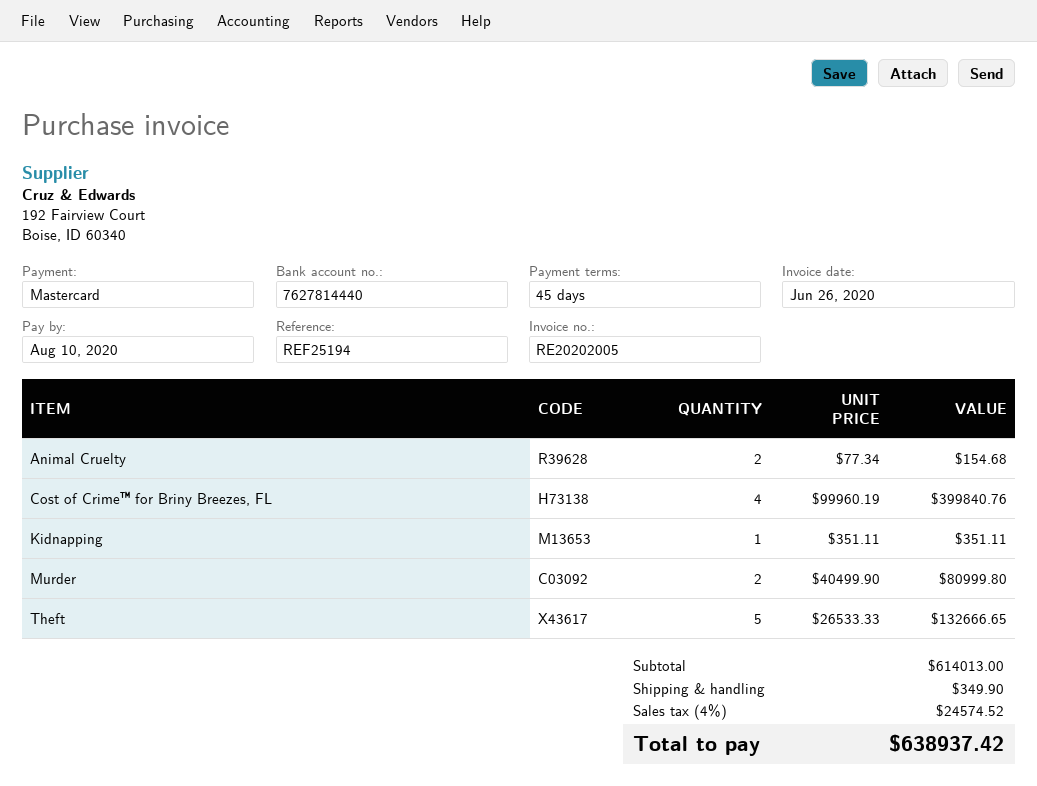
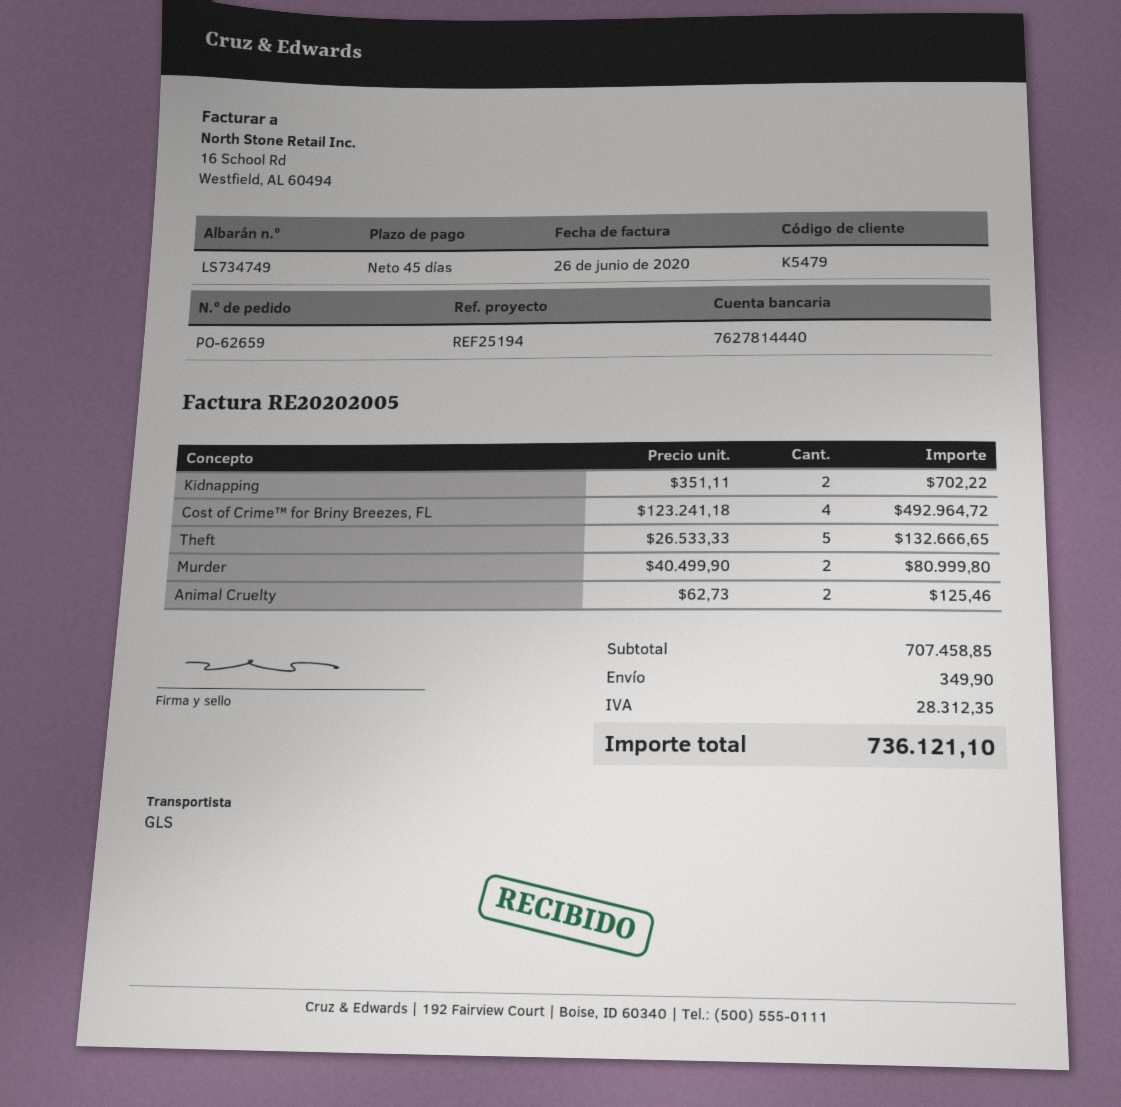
Animal Cruelty: 2 x 77.34 = 154.68 -> 2 x 62.73 = 125.46
Cost of Crime™ for Briny Breezes, FL: 4 x 99960.19 = 399840.76 -> 4 x 123241.18 = 492964.72
Kidnapping: 1 x 351.11 = 351.11 -> 2 x 351.11 = 702.22
subtotal: 614013.00 -> 707458.85
tax: 24574.52 -> 28312.35
total: 638937.42 -> 736121.10

